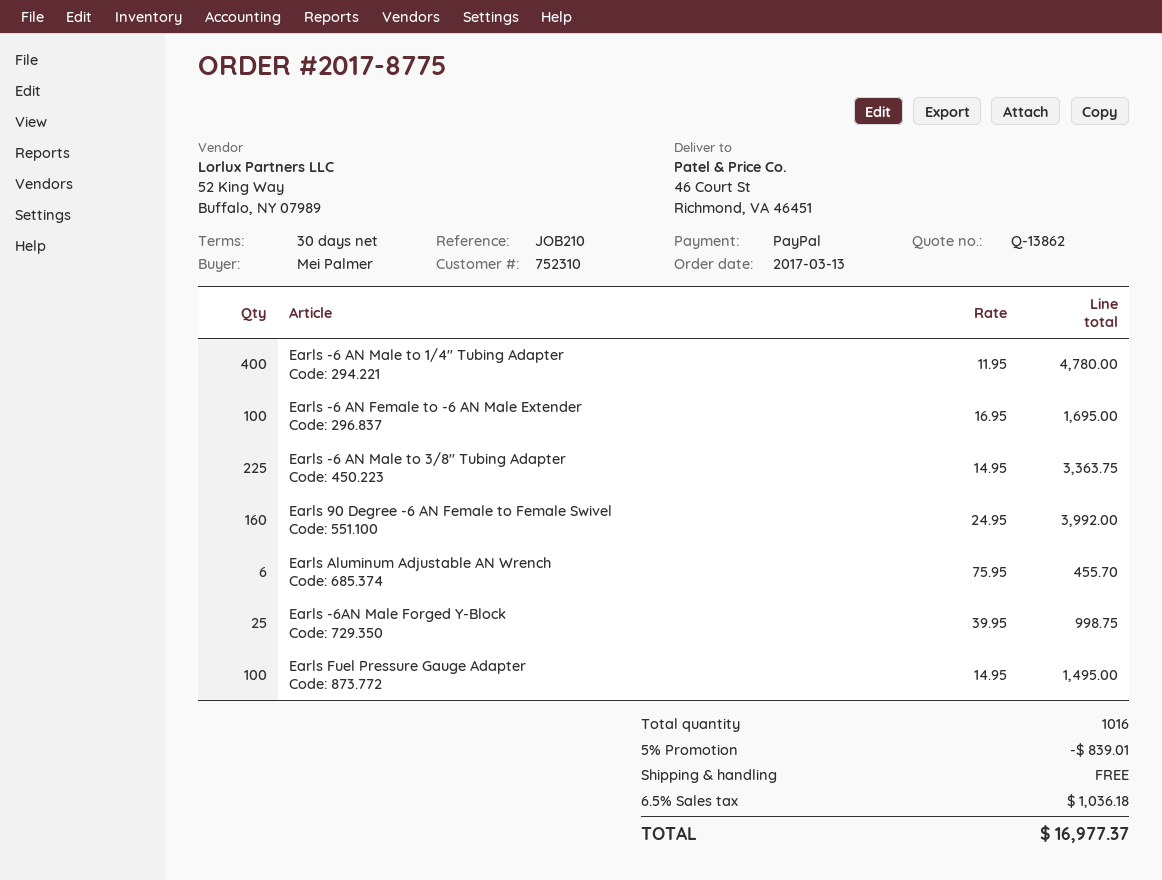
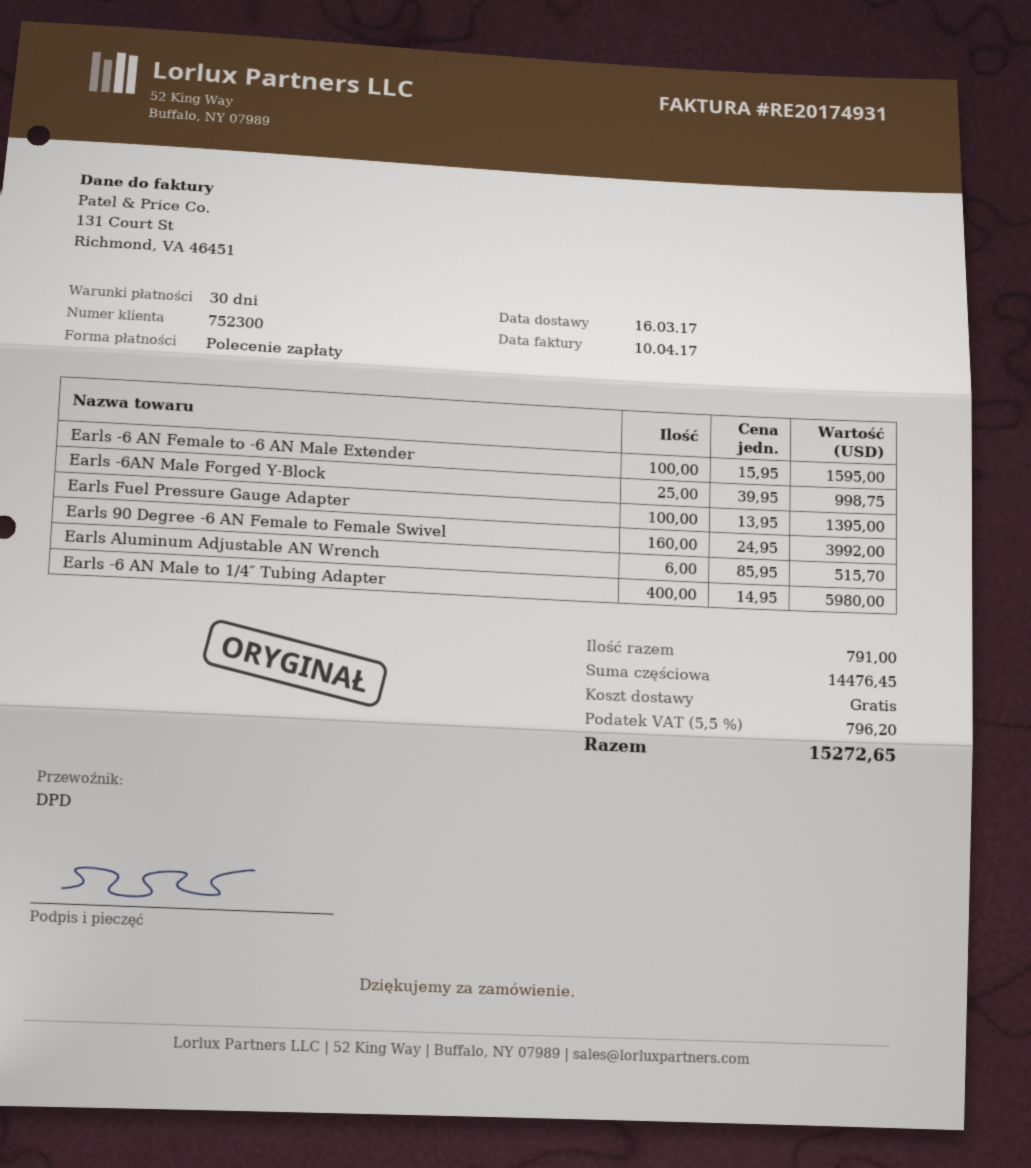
customer number: 752310 -> 752300
payment method: PayPal -> direct debit
Earls -6 AN Male to 1/4″ Tubing Adapter: 400 x 11.95 = 4780.00 -> 400 x 14.95 = 5980.00
Earls -6 AN Female to -6 AN Male Extender: 100 x 16.95 = 1695.00 -> 100 x 15.95 = 1595.00
Earls -6 AN Male to 3/8″ Tubing Adapter: 225 x 14.95 = 3363.75 -> none
Earls Aluminum Adjustable AN Wrench: 6 x 75.95 = 455.70 -> 6 x 85.95 = 515.70
Earls Fuel Pressure Gauge Adapter: 100 x 14.95 = 1495.00 -> 100 x 13.95 = 1395.00
total quantity: 1016 -> 791
discount: 5% = 839.01 -> none
tax: 6.5% = 1036.18 -> 5.5% = 796.20
total: 16977.37 -> 15272.65

